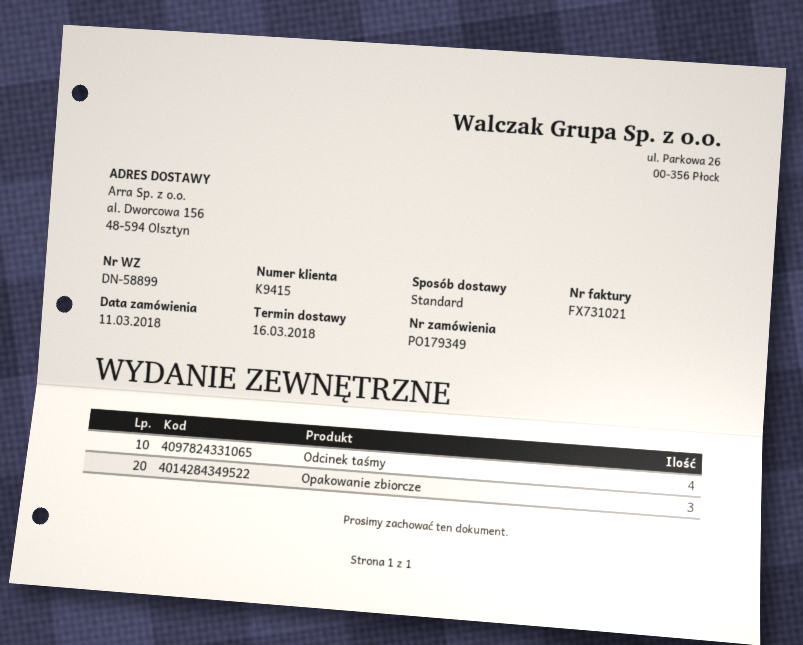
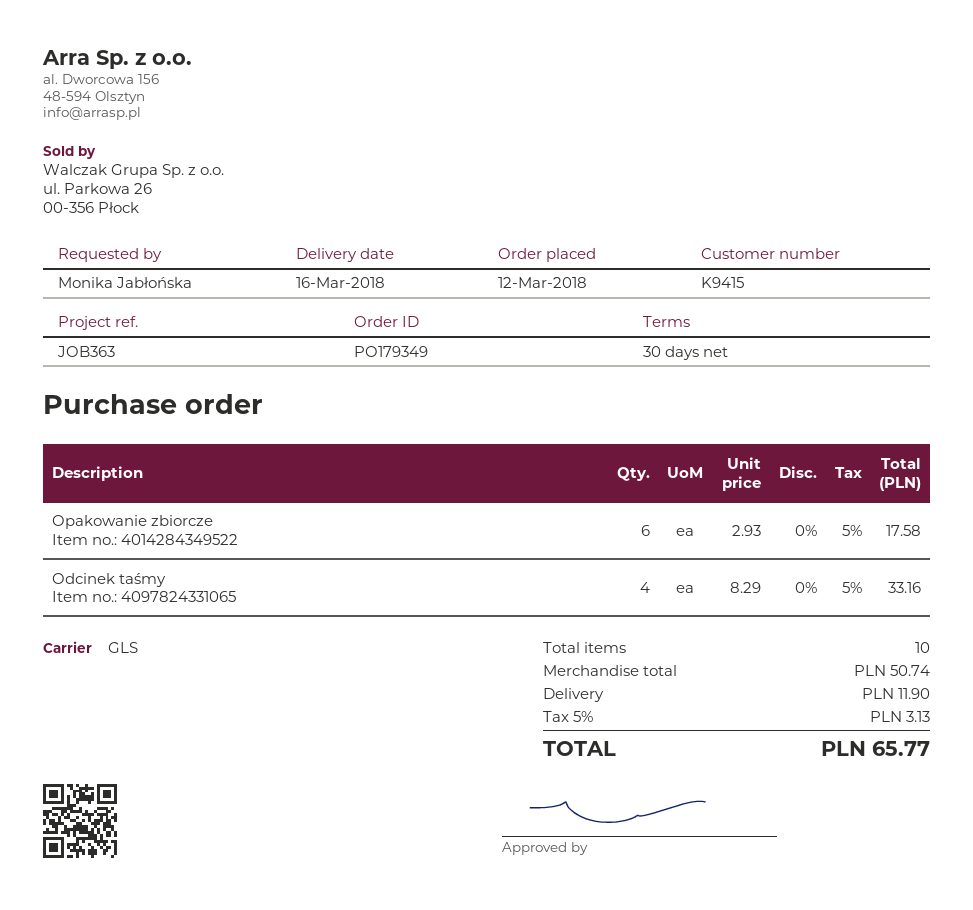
order date: 2018-03-11 -> 2018-03-12
shipping method: standard -> GLS
Opakowanie zbiorcze: 3 -> 6

